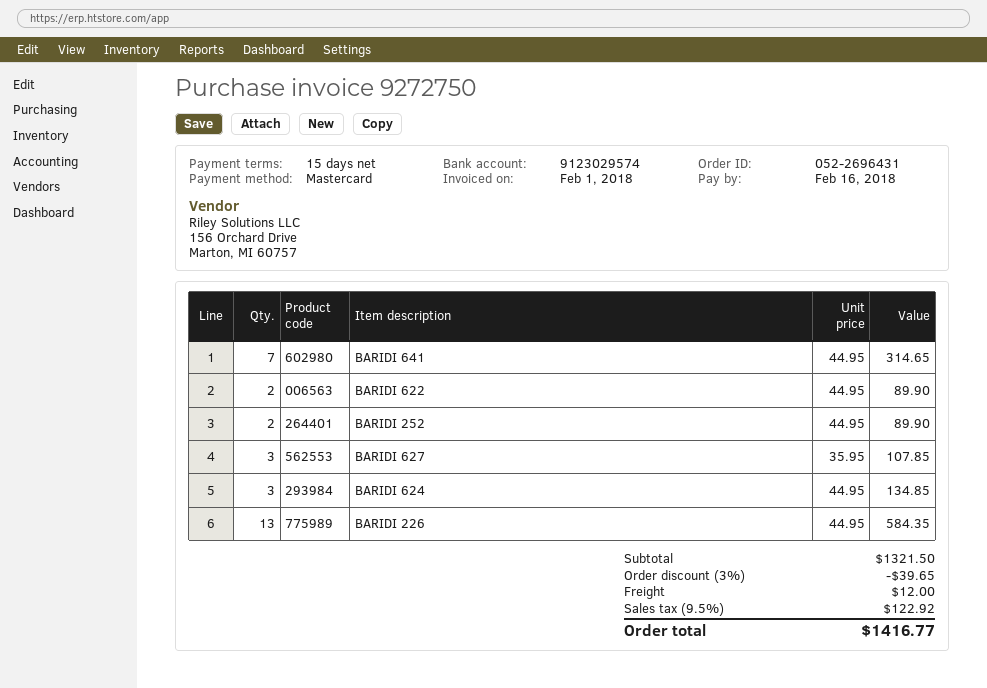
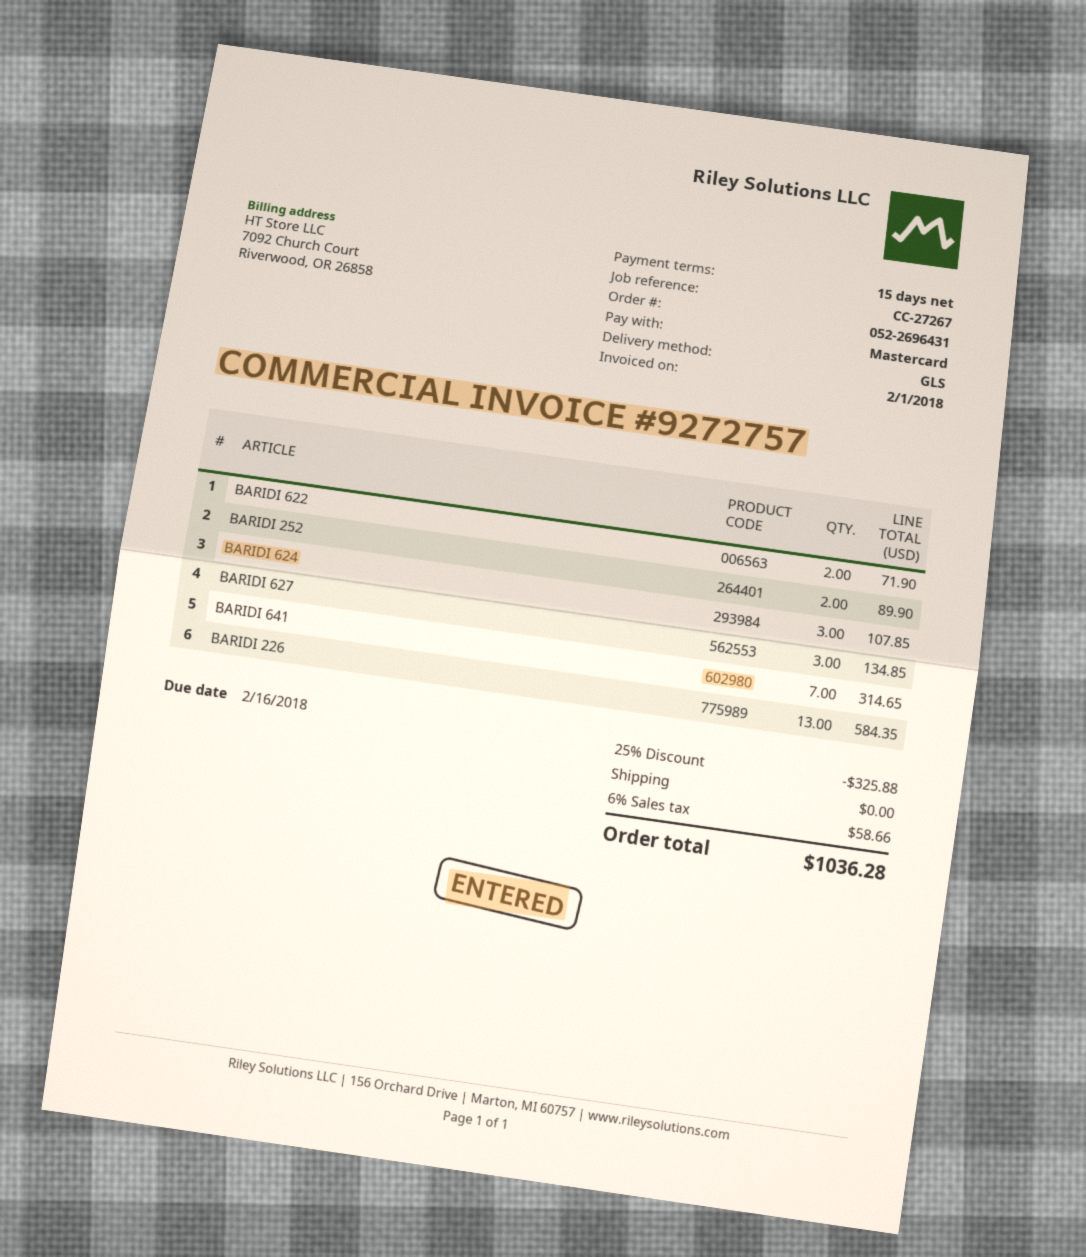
invoice number: 9272750 -> 9272757
BARIDI 622: 2 for 89.90 -> 2 for 71.90
BARIDI 627: 3 for 107.85 -> 3 for 134.85
BARIDI 624: 3 for 134.85 -> 3 for 107.85
discount: 3% = 39.65 -> 25% = 325.88
shipping: 12.00 -> 0.00
tax: 9.5% = 122.92 -> 6% = 58.66
total: 1416.77 -> 1036.28

